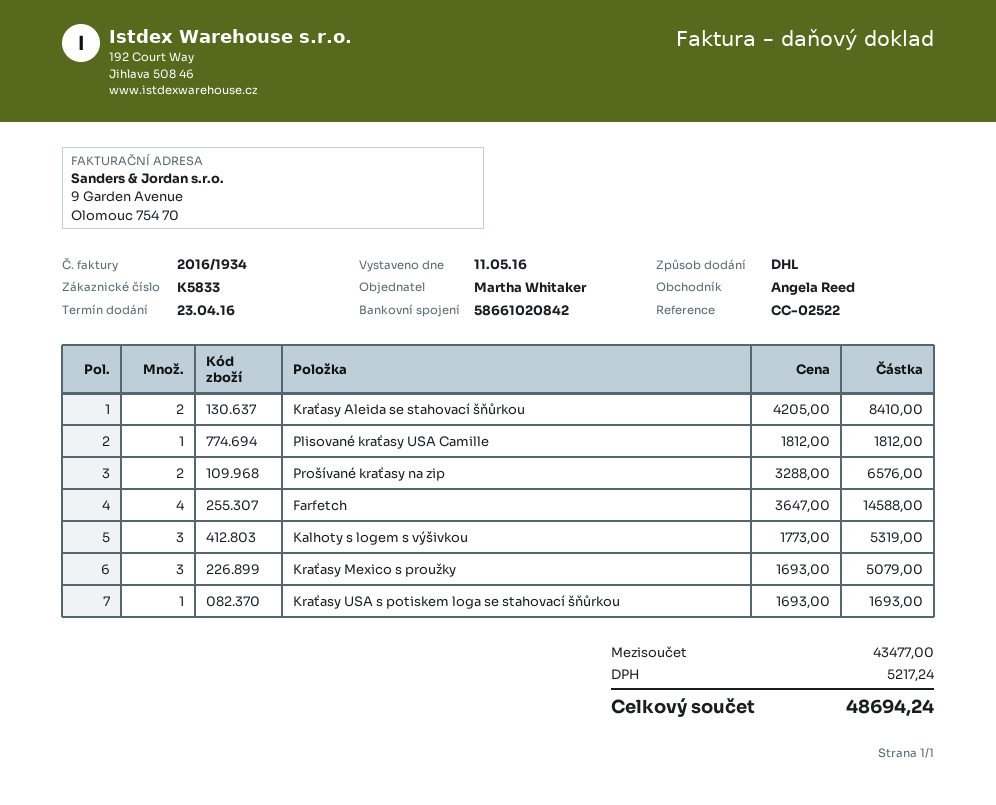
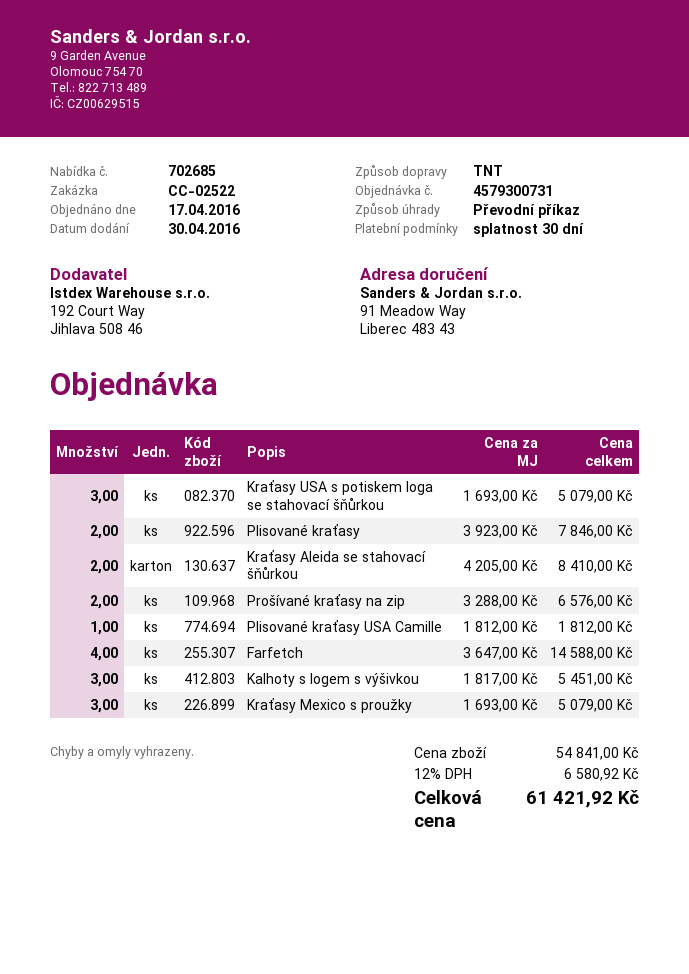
delivery date: 2016-04-23 -> 2016-04-30
shipping method: DHL -> TNT
Kalhoty s logem s výšivkou: 3 x 1773.00 = 5319.00 -> 3 x 1817.00 = 5451.00
Kraťasy USA s potiskem loga se stahovací šňůrkou: 1 x 1693.00 = 1693.00 -> 3 x 1693.00 = 5079.00
Plisované kraťasy: none -> 2 x 3923.00 = 7846.00
subtotal: 43477.00 -> 54841.00
tax: 5217.24 -> 6580.92
total: 48694.24 -> 61421.92

